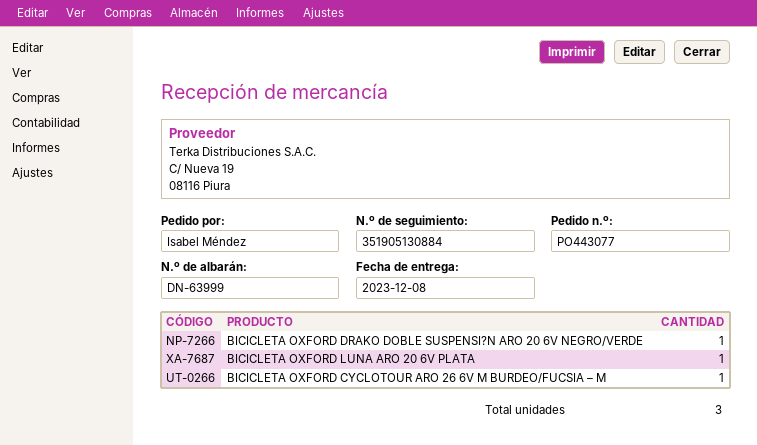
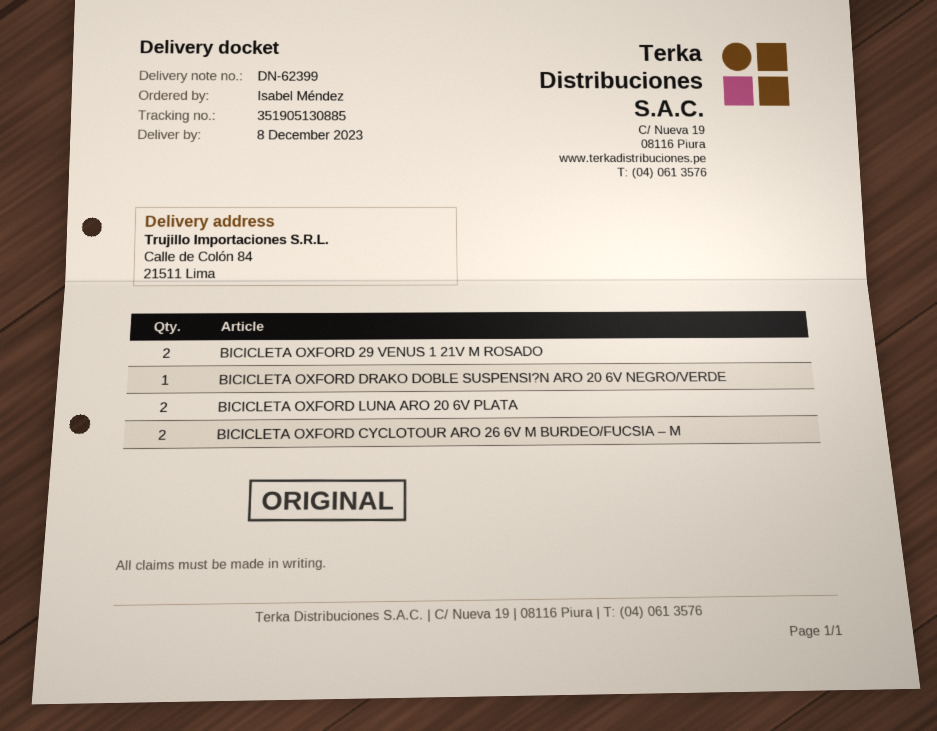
delivery note number: DN-63999 -> DN-62399
tracking number: 351905130884 -> 351905130885
BICICLETA OXFORD LUNA ARO 20 6V PLATA: 1 -> 2
BICICLETA OXFORD CYCLOTOUR ARO 26 6V M BURDEO/FUCSIA – M: 1 -> 2
BICICLETA OXFORD 29 VENUS 1 21V M ROSADO: none -> 2

